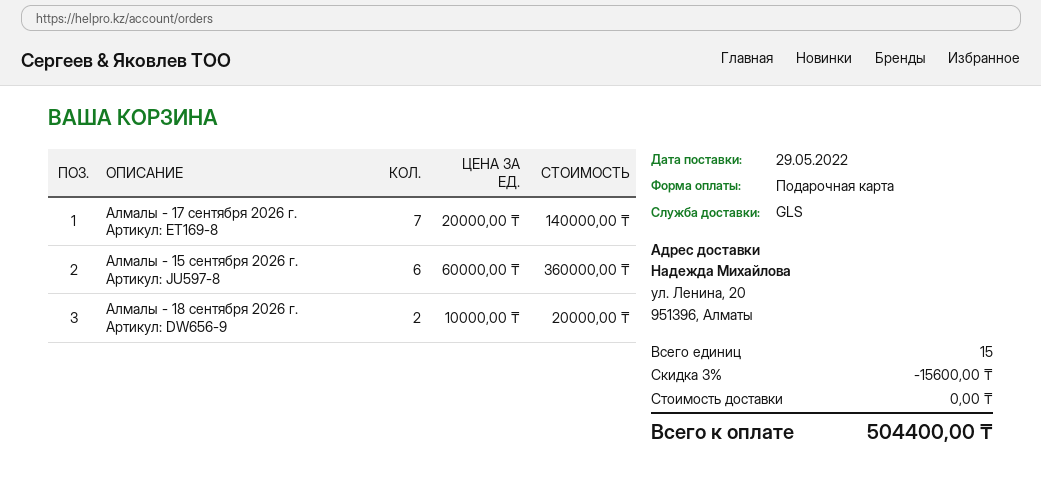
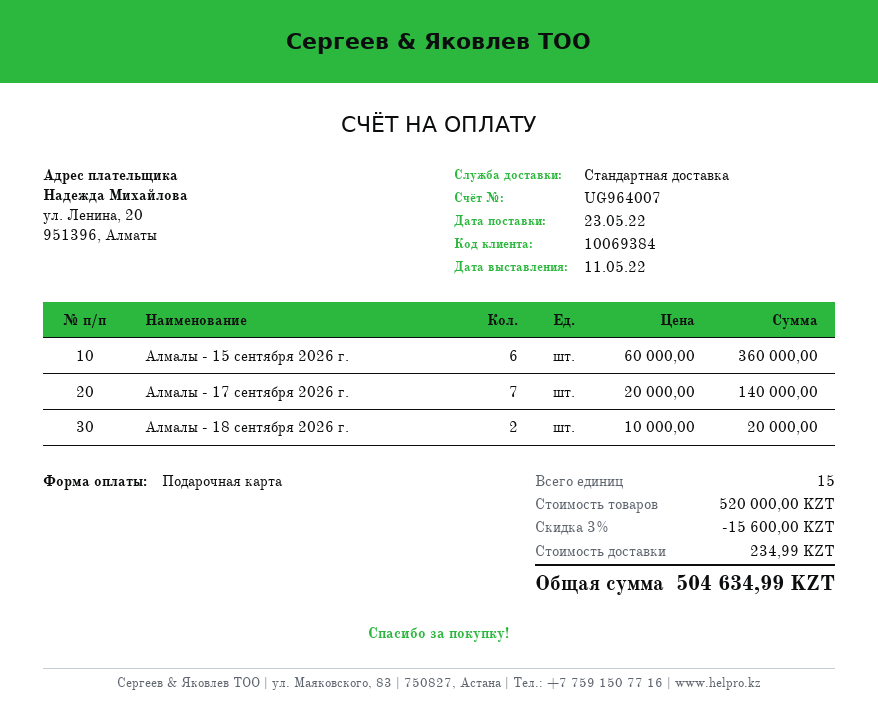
delivery date: 2022-05-29 -> 2022-05-23
shipping method: GLS -> standard
shipping: 0.00 -> 234.99
total: 504400.00 -> 504634.99

